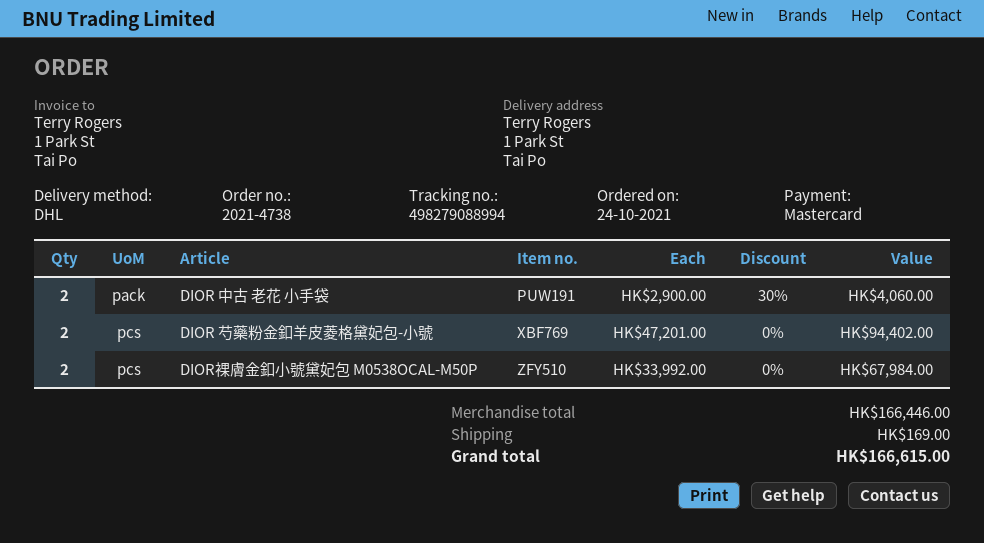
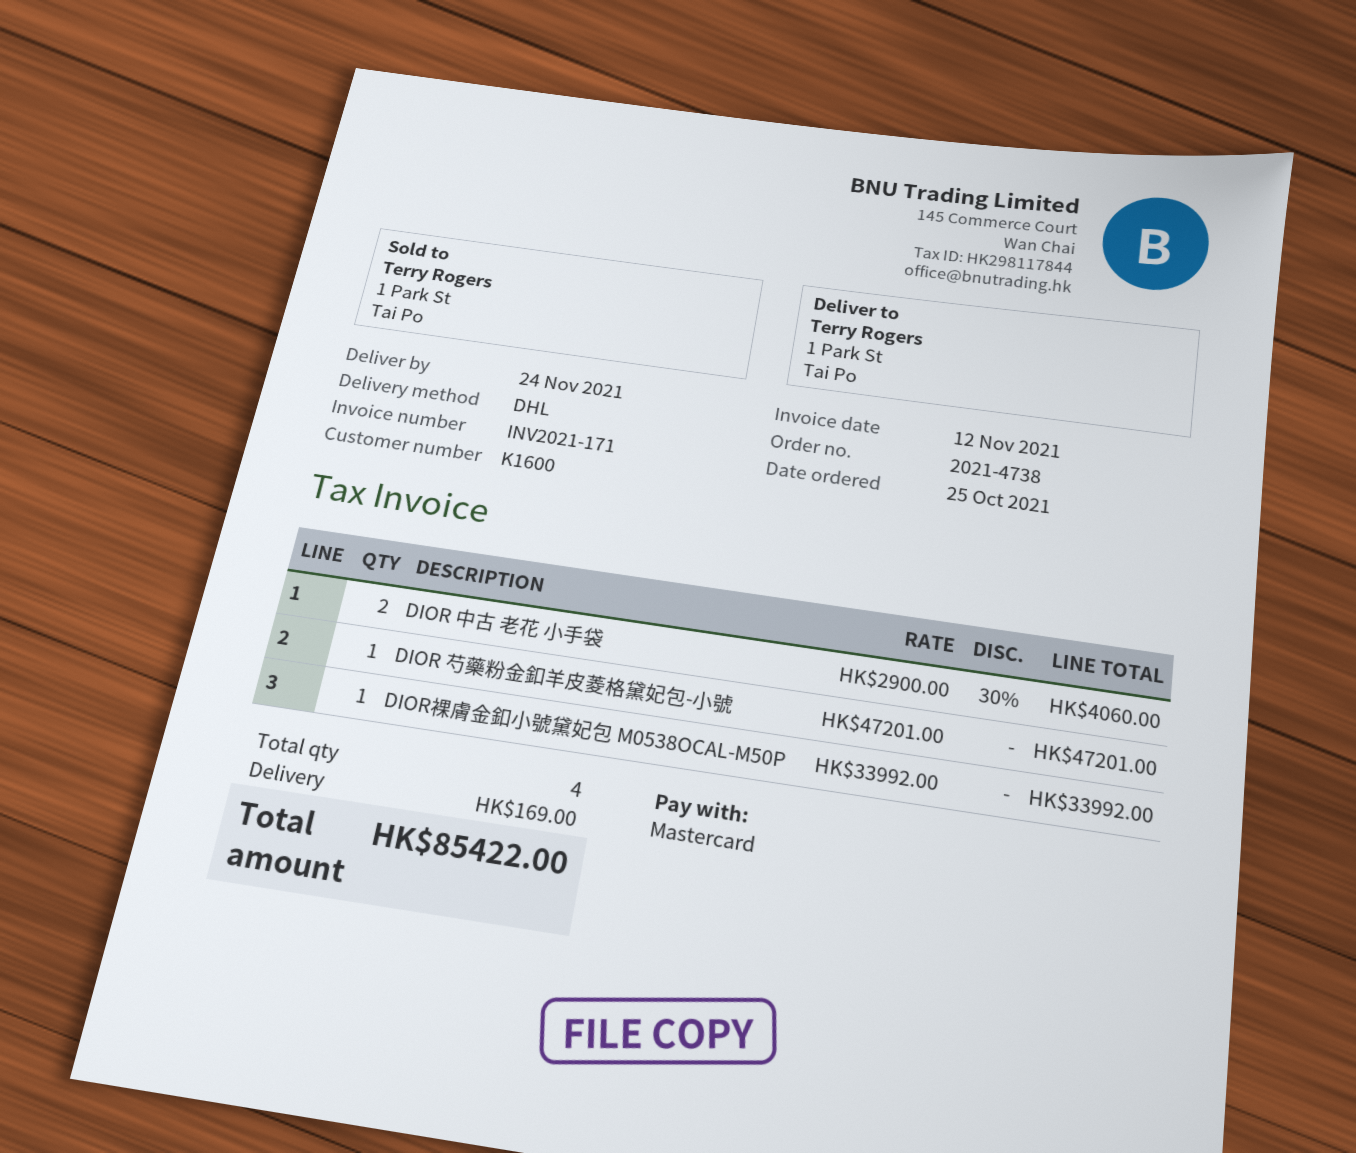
order date: 2021-10-24 -> 2021-10-25
DIOR 芍藥粉金釦羊皮菱格黛妃包-小號: 2 x 47201.00 = 94402.00 -> 1 x 47201.00 = 47201.00
DIOR裸膚金釦小號黛妃包 M0538OCAL-M50P: 2 x 33992.00 = 67984.00 -> 1 x 33992.00 = 33992.00
total: 166615.00 -> 85422.00

